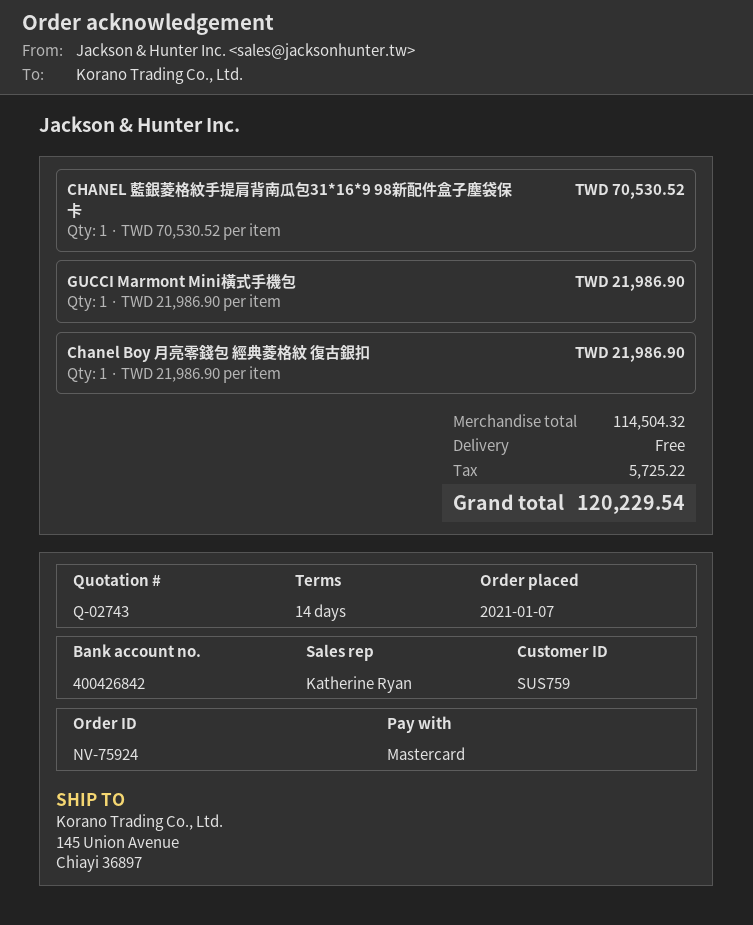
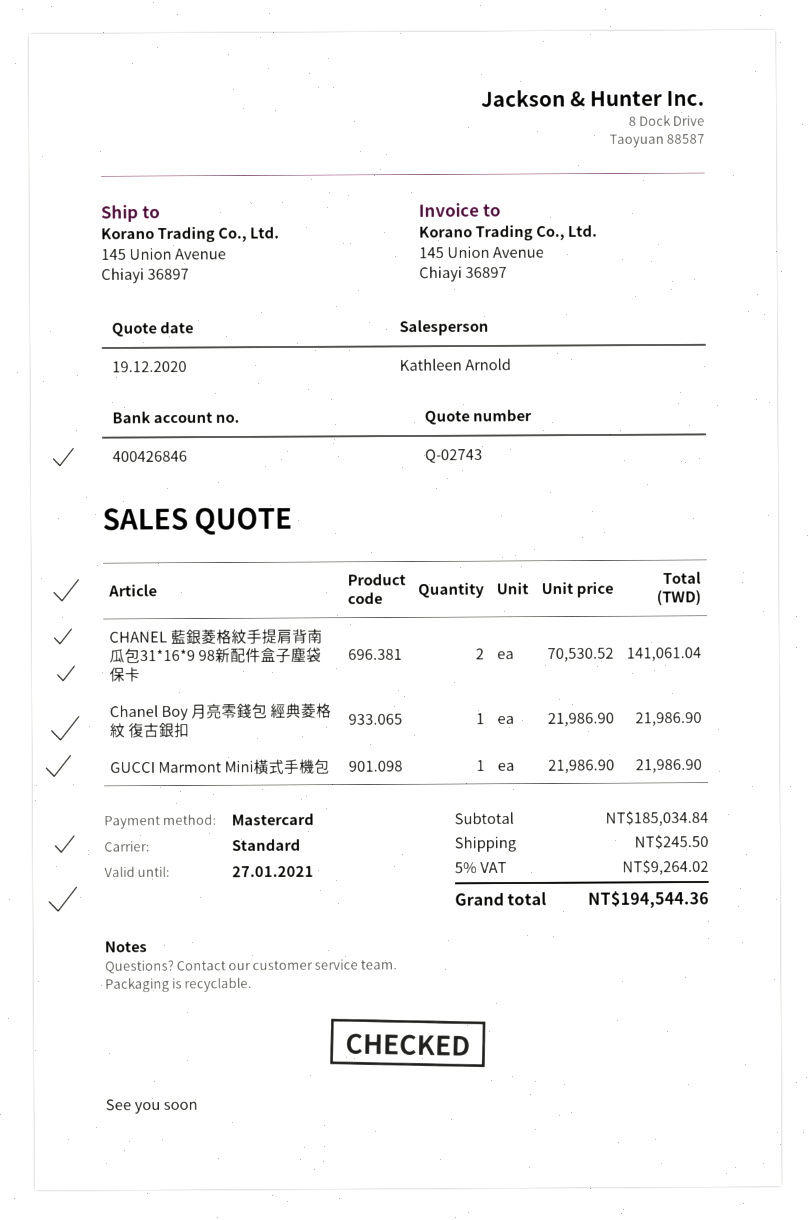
sales rep: Katherine Ryan -> Kathleen Arnold
bank account: 400426842 -> 400426846
CHANEL 藍銀菱格紋手提肩背南瓜包31*16*9 98新配件盒子塵袋保卡: 1 x 70530.52 = 70530.52 -> 2 x 70530.52 = 141061.04
subtotal: 114504.32 -> 185034.84
shipping: 0.00 -> 245.50
tax: 5725.22 -> 9264.02
total: 120229.54 -> 194544.36

